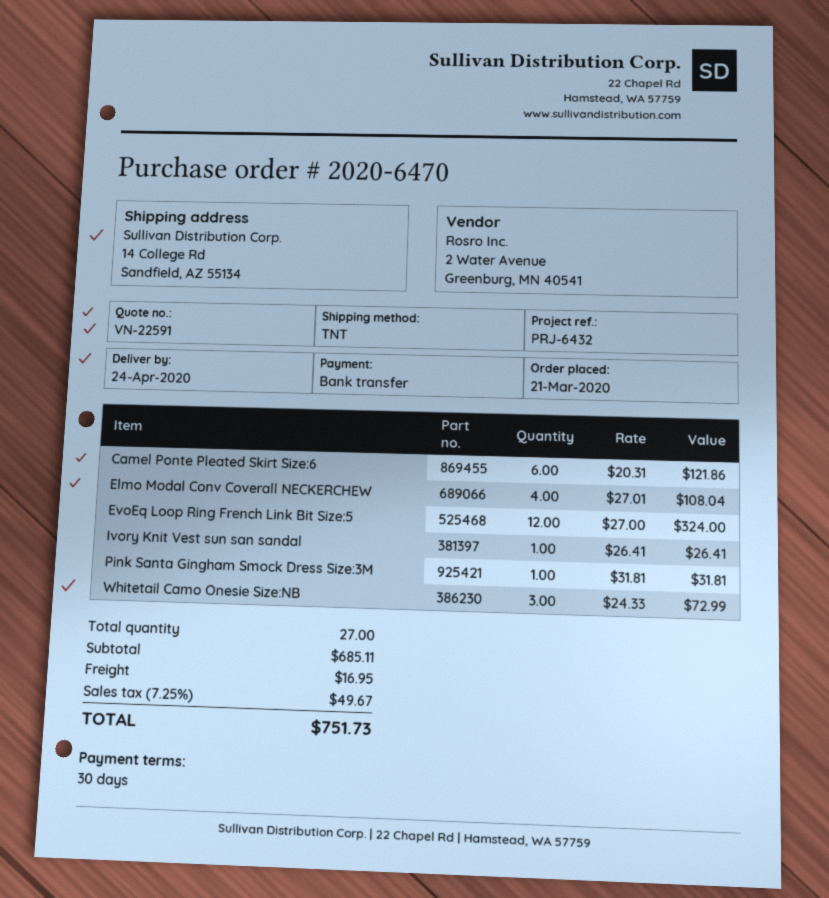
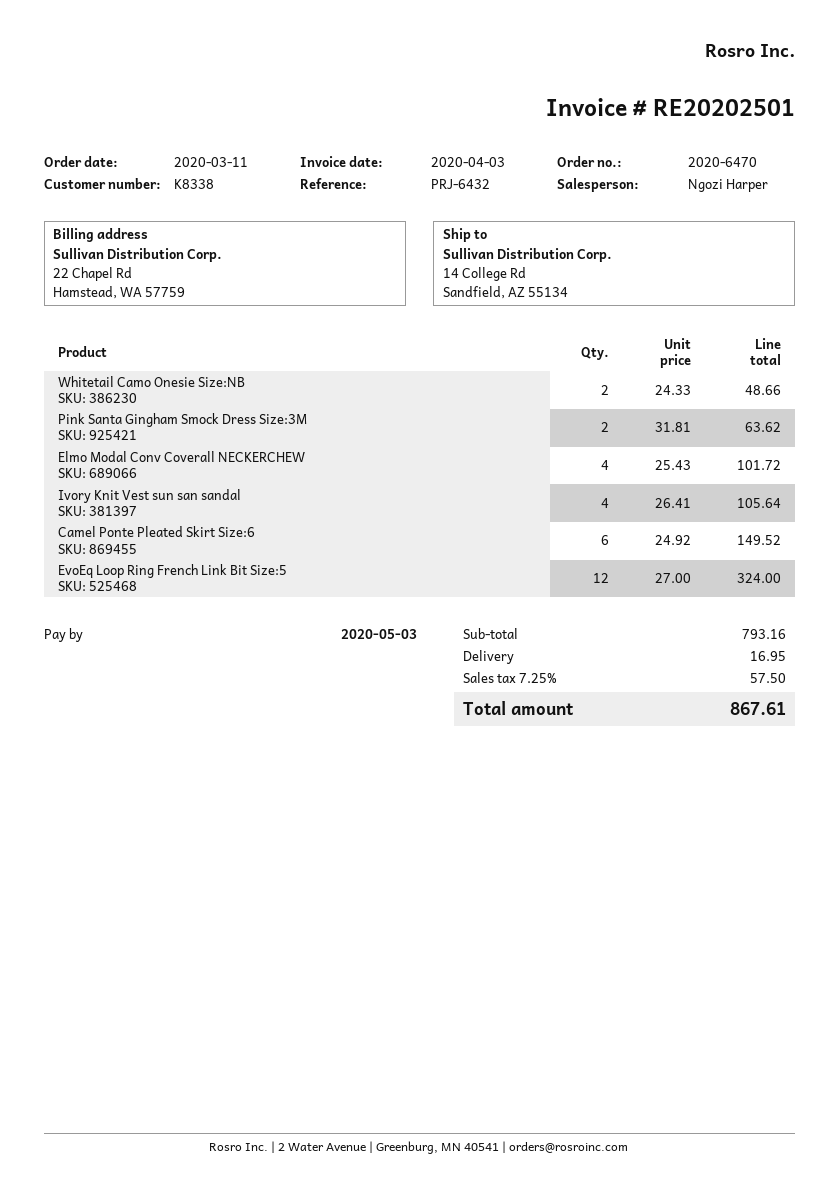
order date: 2020-03-21 -> 2020-03-11
Camel Ponte Pleated Skirt Size:6: 6 x 20.31 = 121.86 -> 6 x 24.92 = 149.52
Elmo Modal Conv Coverall NECKERCHEW: 4 x 27.01 = 108.04 -> 4 x 25.43 = 101.72
Ivory Knit Vest sun san sandal: 1 x 26.41 = 26.41 -> 4 x 26.41 = 105.64
Pink Santa Gingham Smock Dress Size:3M: 1 x 31.81 = 31.81 -> 2 x 31.81 = 63.62
Whitetail Camo Onesie Size:NB: 3 x 24.33 = 72.99 -> 2 x 24.33 = 48.66
subtotal: 685.11 -> 793.16
tax: 7.25% = 49.67 -> 7.25% = 57.50
total: 751.73 -> 867.61

